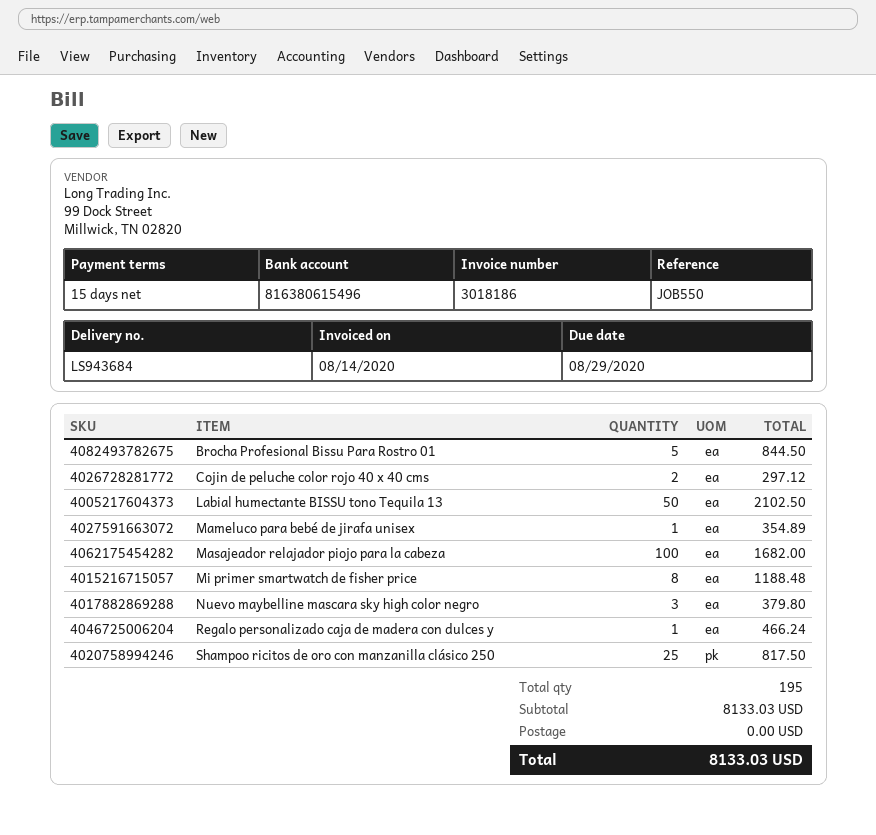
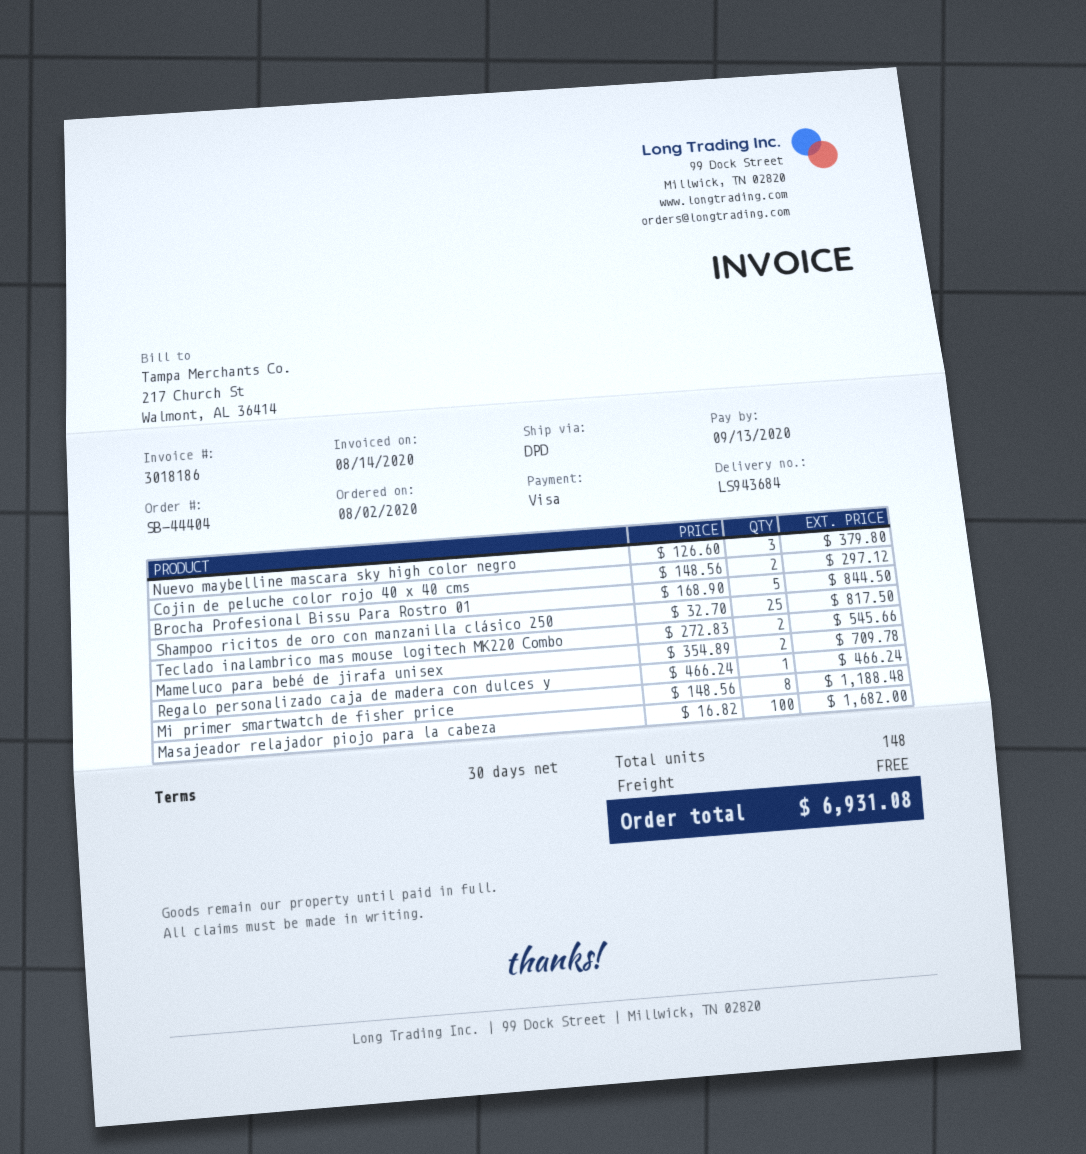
payment terms: 15 days -> 30 days
due date: 2020-08-29 -> 2020-09-13
Labial humectante BISSU tono Tequila 13: 50 for 2102.50 -> none
Mameluco para bebé de jirafa unisex: 1 for 354.89 -> 2 for 709.78
Teclado inalambrico mas mouse logitech MK220 Combo: none -> 2 for 545.66
total quantity: 195 -> 148
total: 8133.03 -> 6931.08

